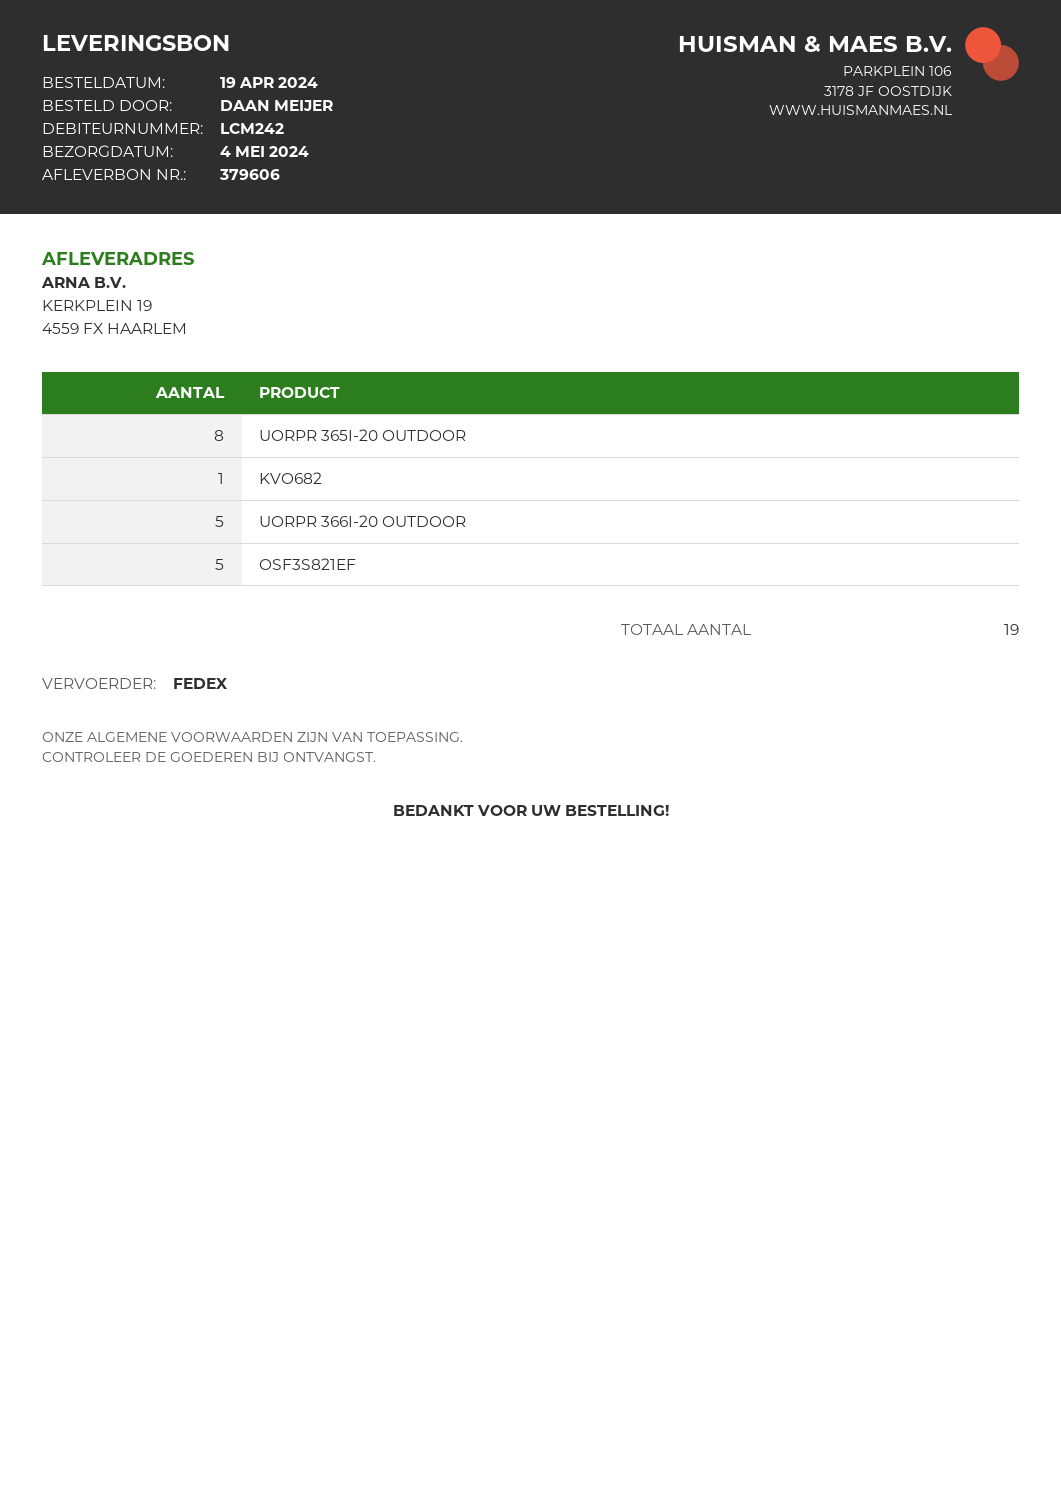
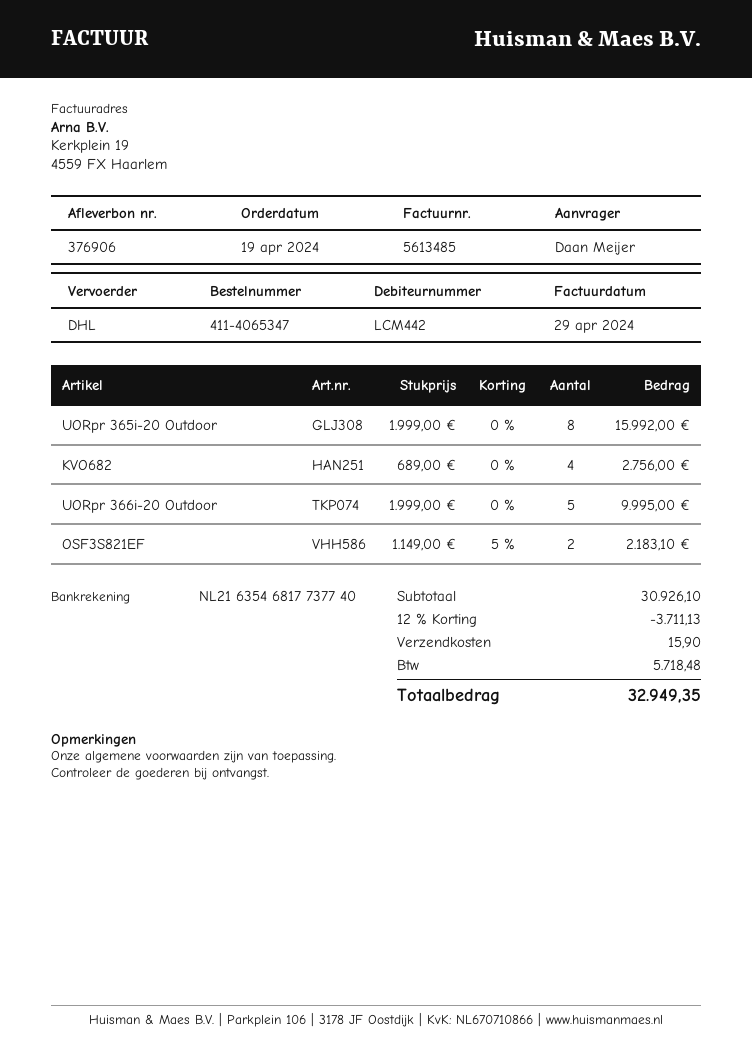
delivery note number: 379606 -> 376906
customer number: LCM242 -> LCM442
shipping method: FedEx -> DHL
KVO682: 1 -> 4
OSF3S821EF: 5 -> 2

